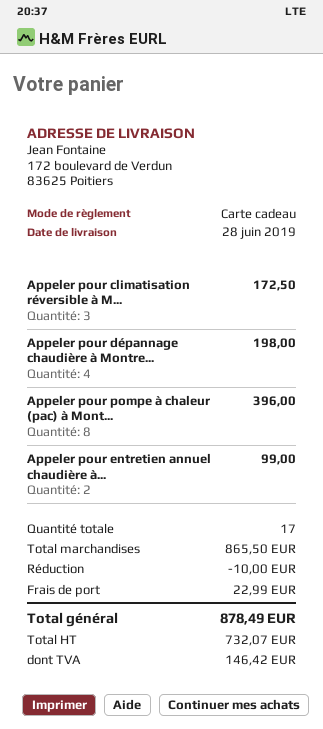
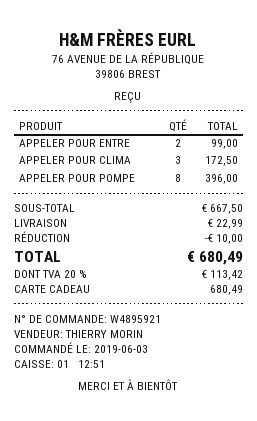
Appeler pour dépannage chaudière à Montre...: 4 for 198.00 -> none
subtotal: 865.50 -> 667.50
tax: 146.42 -> 113.42
total: 878.49 -> 680.49

